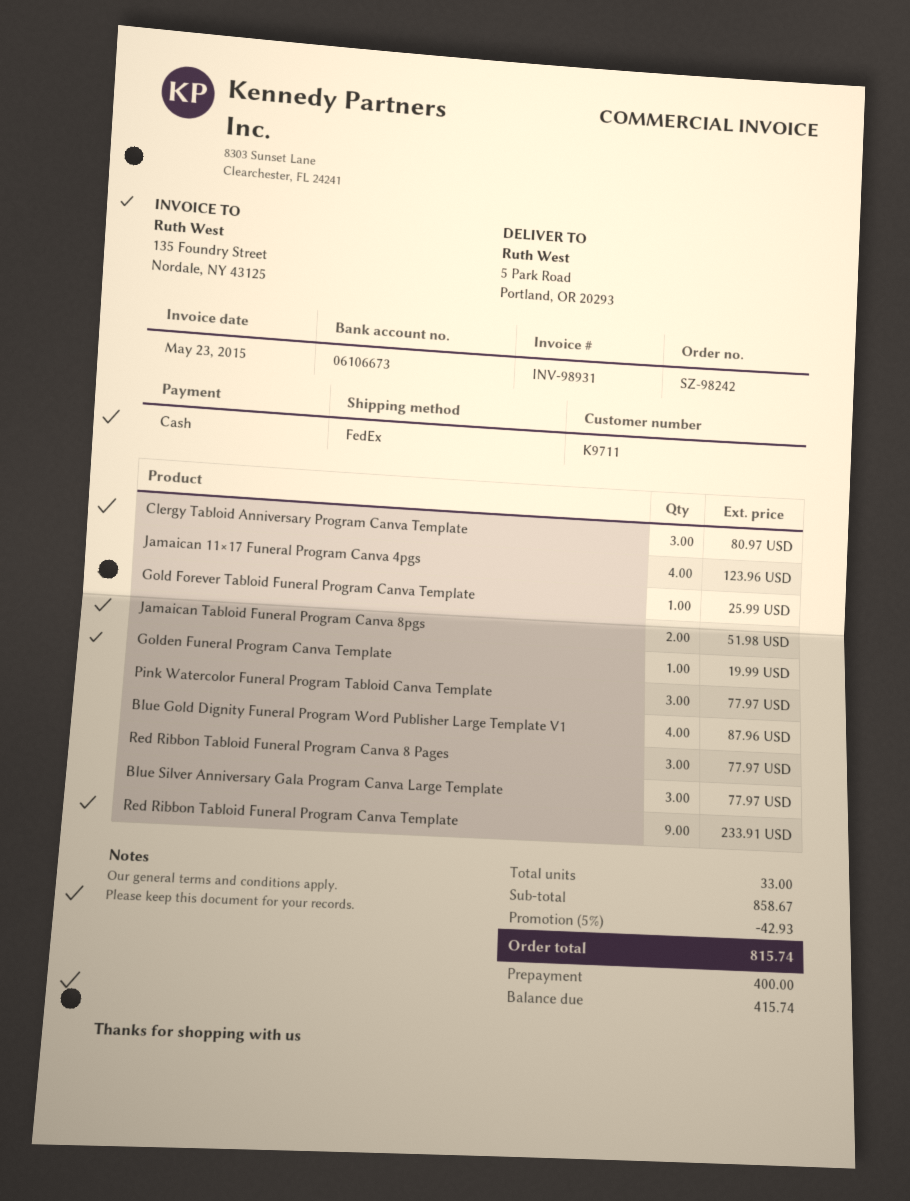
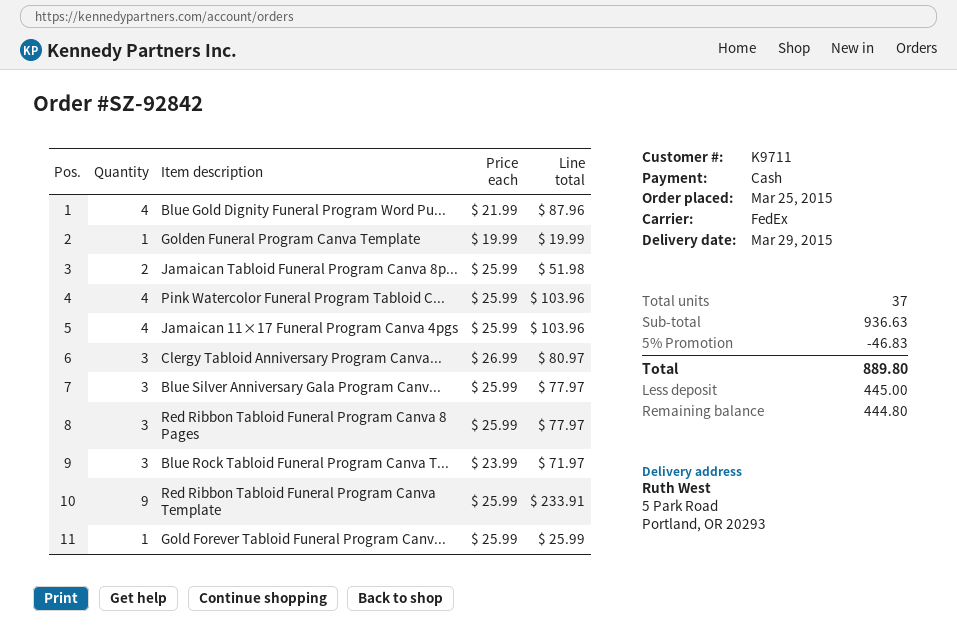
order number: SZ-98242 -> SZ-92842
Jamaican 11×17 Funeral Program Canva 4pgs: 4 for 123.96 -> 4 for 103.96
Pink Watercolor Funeral Program Tabloid Canva Template: 3 for 77.97 -> 4 for 103.96
Blue Rock Tabloid Funeral Program Canva T...: none -> 3 for 71.97
total quantity: 33 -> 37
subtotal: 858.67 -> 936.63
discount: 5% = 42.93 -> 5% = 46.83
total: 815.74 -> 889.80
deposit: 400.00 -> 445.00
balance: 415.74 -> 444.80

